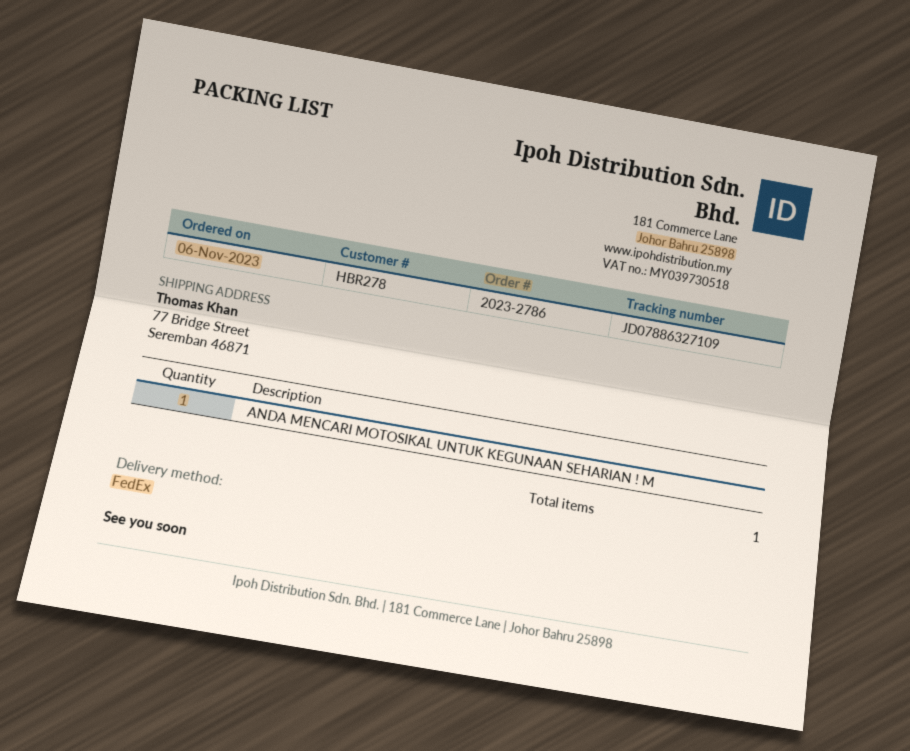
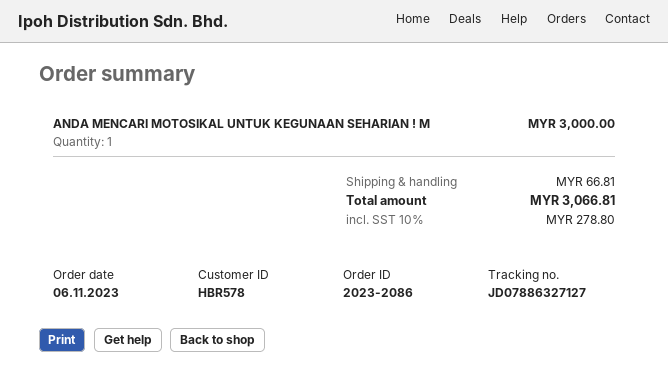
order number: 2023-2786 -> 2023-2086
customer number: HBR278 -> HBR578
tracking number: JD07886327109 -> JD07886327127

